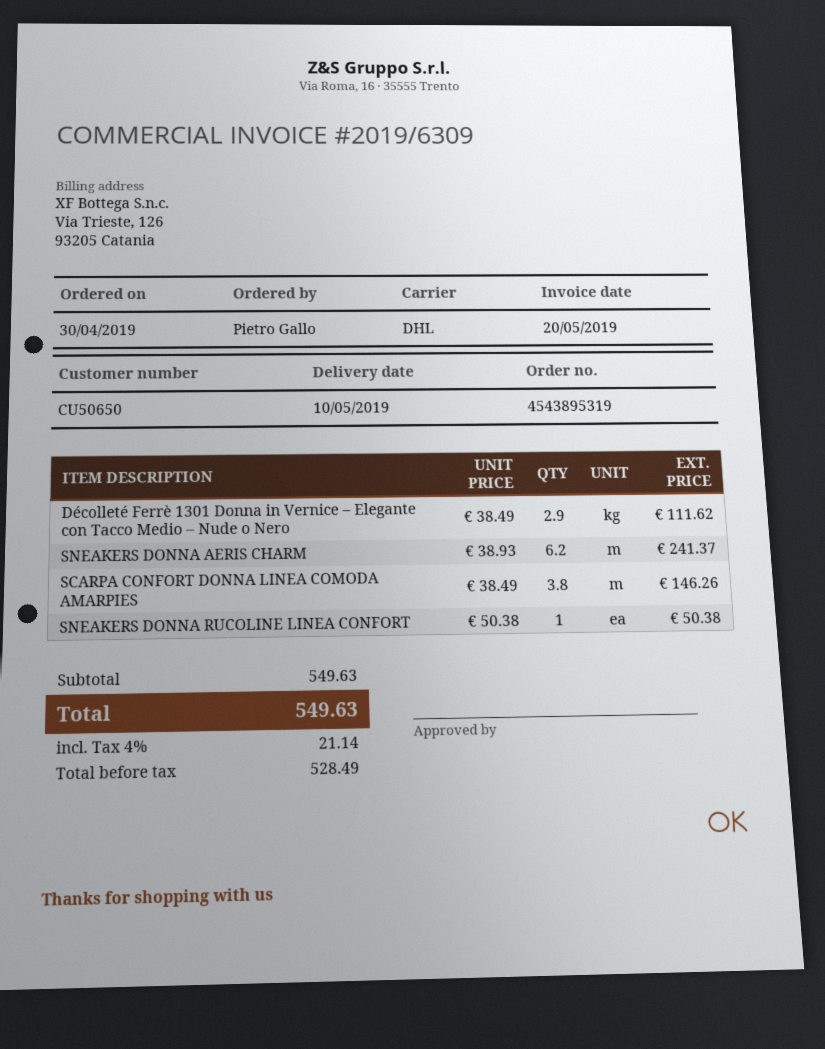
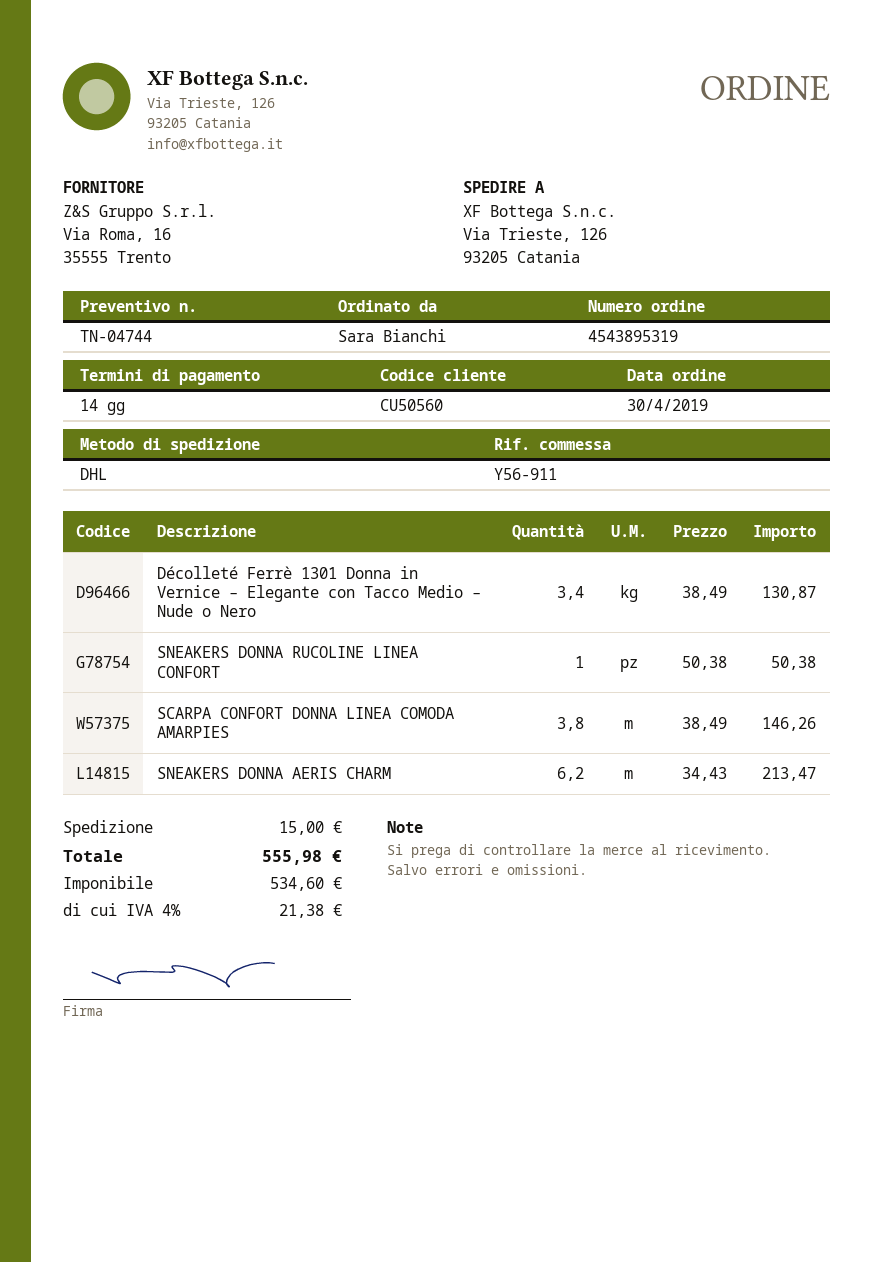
customer number: CU50650 -> CU50560
ordered by: Pietro Gallo -> Sara Bianchi
Décolleté Ferrè 1301 Donna in Vernice – Elegante con Tacco Medio – Nude o Nero: 2.9 x 38.49 = 111.62 -> 3.4 x 38.49 = 130.87
SNEAKERS DONNA AERIS CHARM: 6.2 x 38.93 = 241.37 -> 6.2 x 34.43 = 213.47
shipping: none -> 15.00
net: 528.49 -> 534.60
tax: 4% = 21.14 -> 4% = 21.38
total: 549.63 -> 555.98

